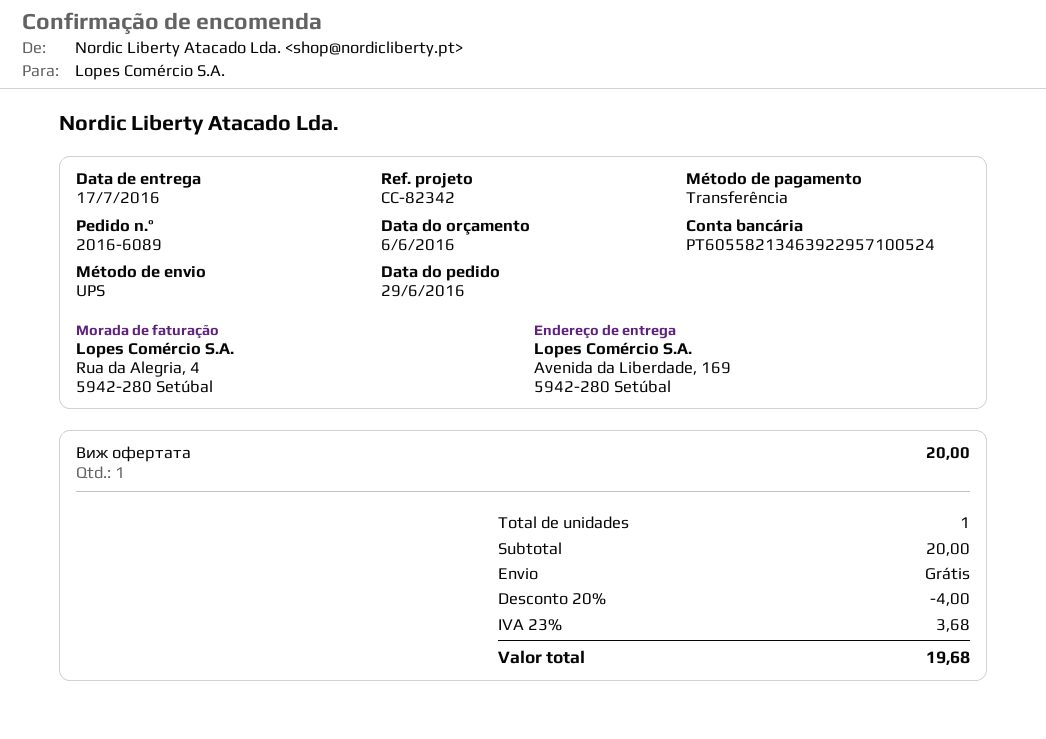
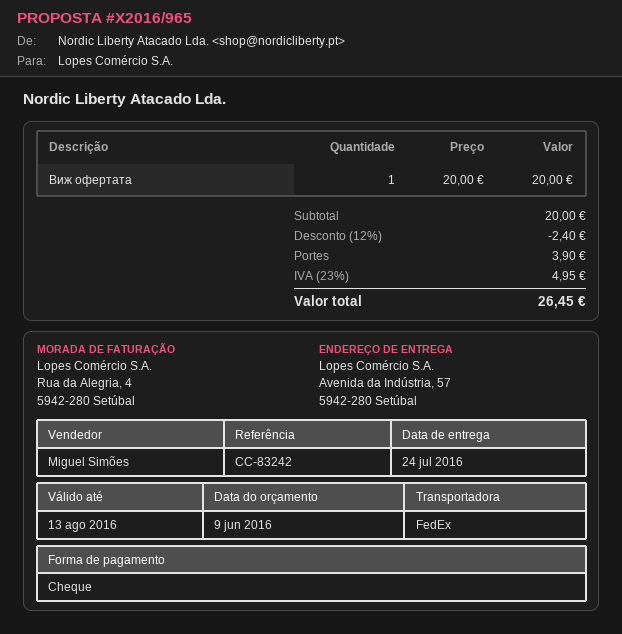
quote date: 2016-06-06 -> 2016-06-09
delivery date: 2016-07-17 -> 2016-07-24
reference: CC-82342 -> CC-83242
payment method: bank transfer -> cheque
shipping method: UPS -> FedEx
ship to: Avenida da Liberdade, 169, 5942-280 Setúbal -> Avenida da Indústria, 57, 5942-280 Setúbal
discount: 20% = 4.00 -> 12% = 2.40
shipping: 0.00 -> 3.90
tax: 23% = 3.68 -> 23% = 4.95
total: 19.68 -> 26.45

